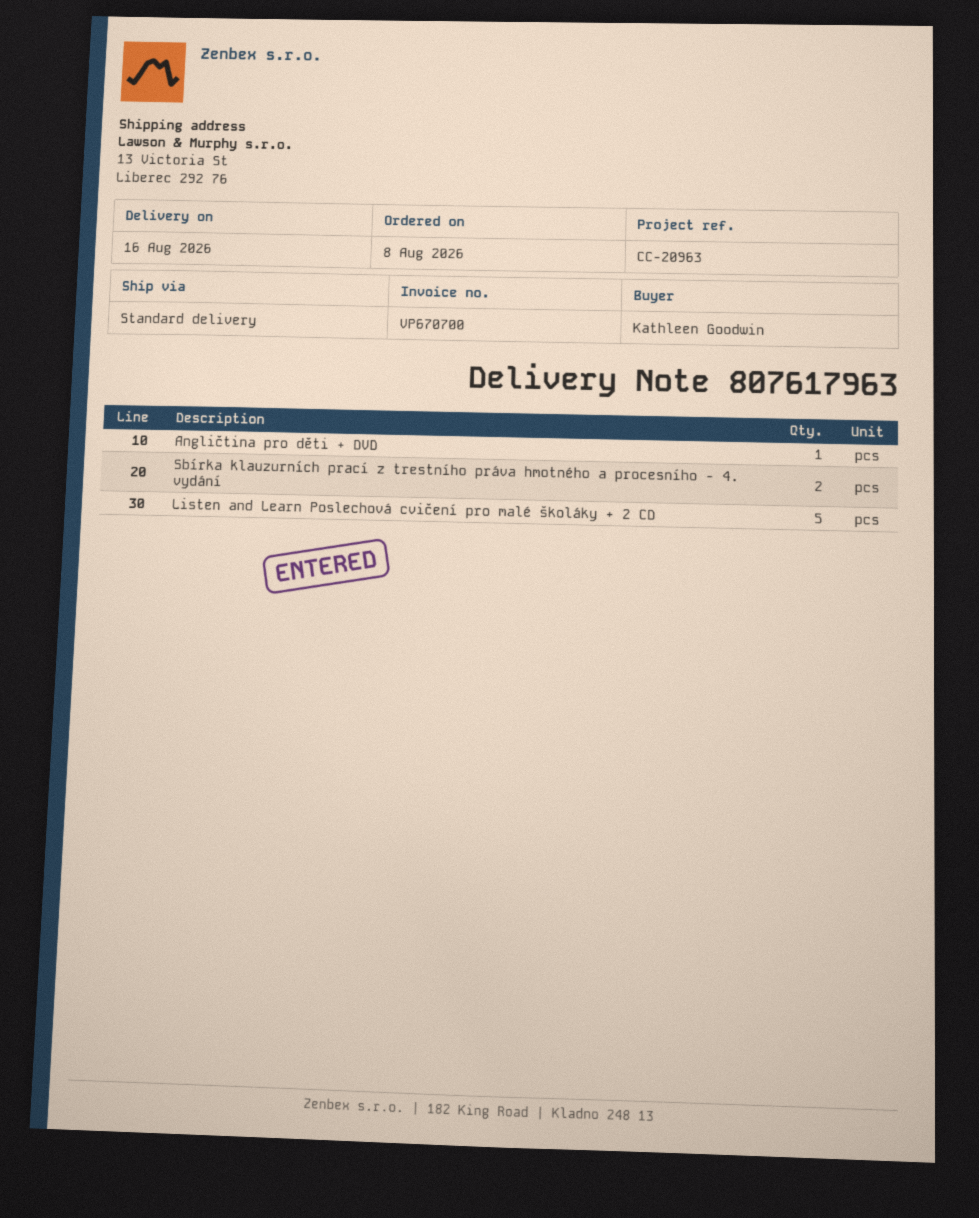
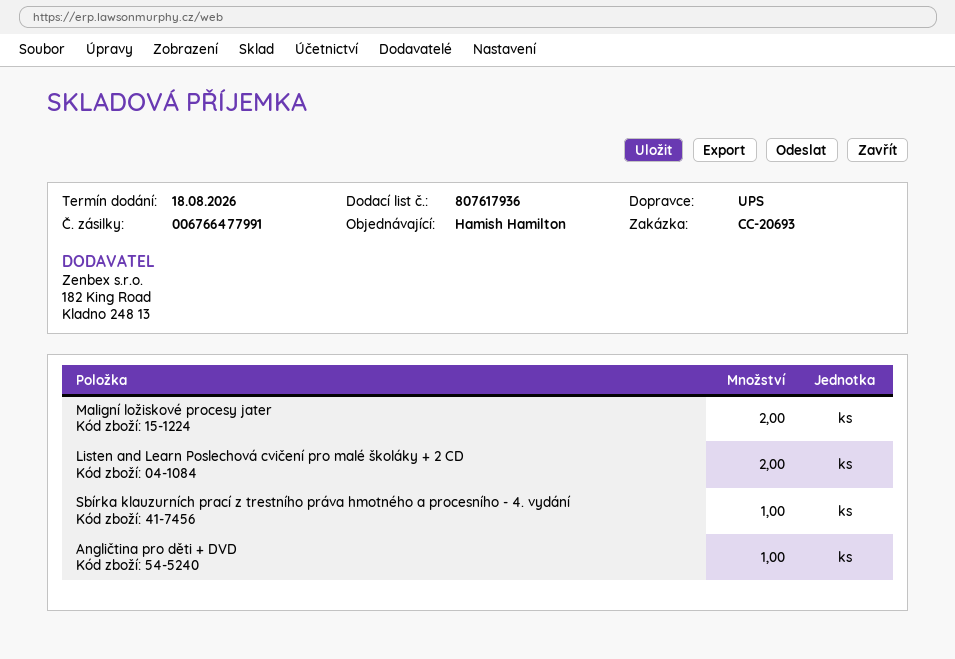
delivery note number: 807617963 -> 807617936
delivery date: 2026-08-16 -> 2026-08-18
reference: CC-20963 -> CC-20693
ordered by: Kathleen Goodwin -> Hamish Hamilton
shipping method: standard -> UPS
Sbírka klauzurních prací z trestního práva hmotného a procesního - 4. vydání: 2 -> 1
Listen and Learn Poslechová cvičení pro malé školáky + 2 CD: 5 -> 2
Maligní ložiskové procesy jater: none -> 2

